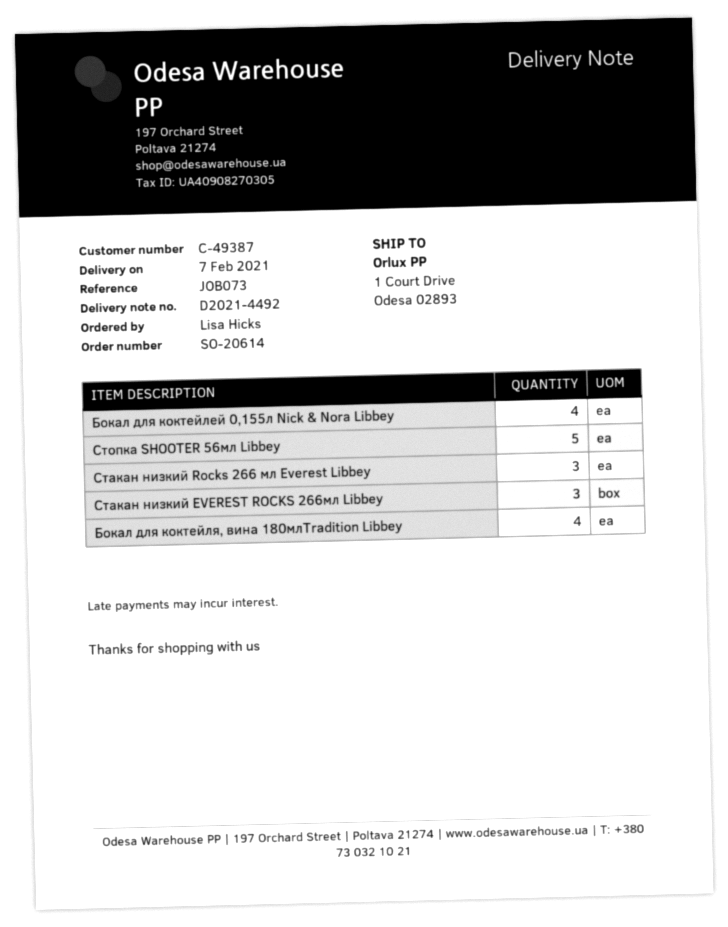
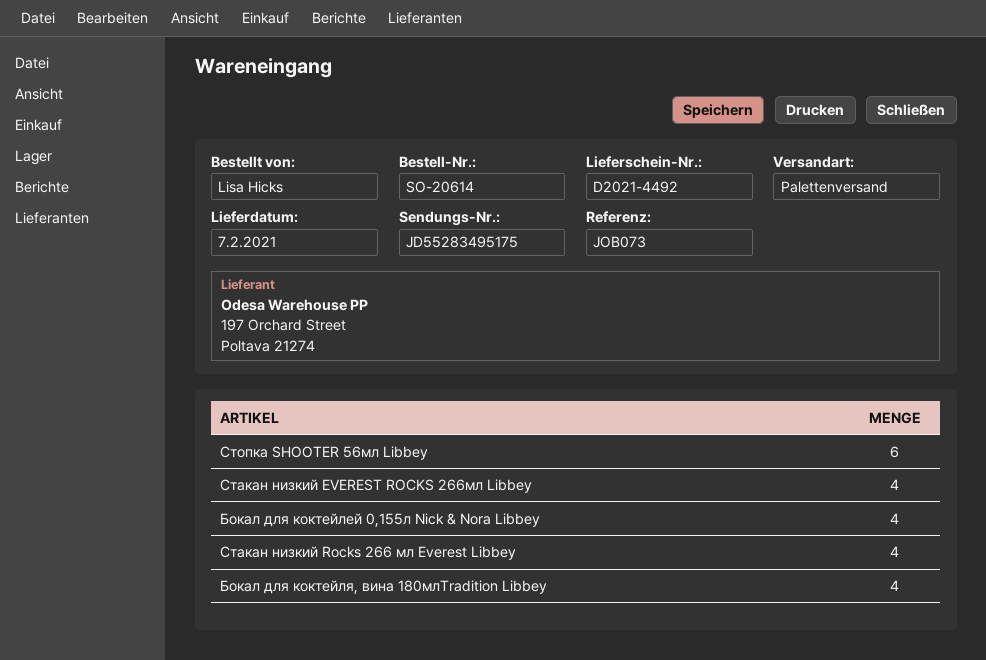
Стопка SHOOTER 56мл Libbey: 5 -> 6
Стакан низкий Rocks 266 мл Everest Libbey: 3 -> 4
Стакан низкий EVEREST ROCKS 266мл Libbey: 3 -> 4

